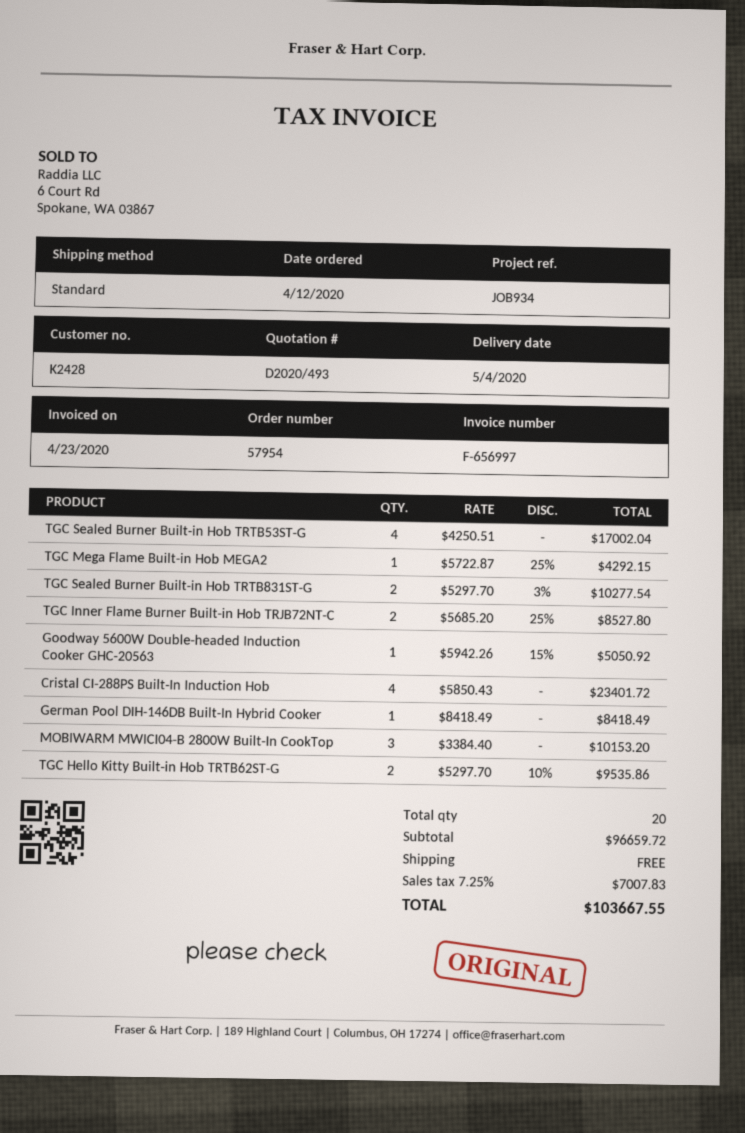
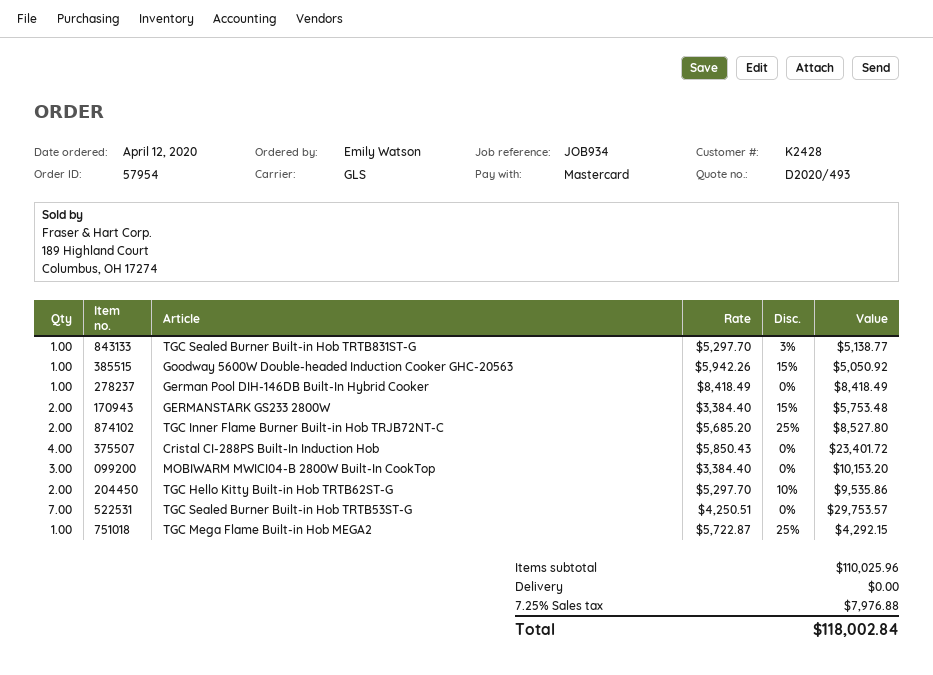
shipping method: standard -> GLS
TGC Sealed Burner Built-in Hob TRTB53ST-G: 4 x 4250.51 = 17002.04 -> 7 x 4250.51 = 29753.57
TGC Sealed Burner Built-in Hob TRTB831ST-G: 2 x 5297.70 - 3% = 10277.54 -> 1 x 5297.70 - 3% = 5138.77
GERMANSTARK GS233 2800W: none -> 2 x 3384.40 - 15% = 5753.48
subtotal: 96659.72 -> 110025.96
tax: 7.25% = 7007.83 -> 7.25% = 7976.88
total: 103667.55 -> 118002.84

